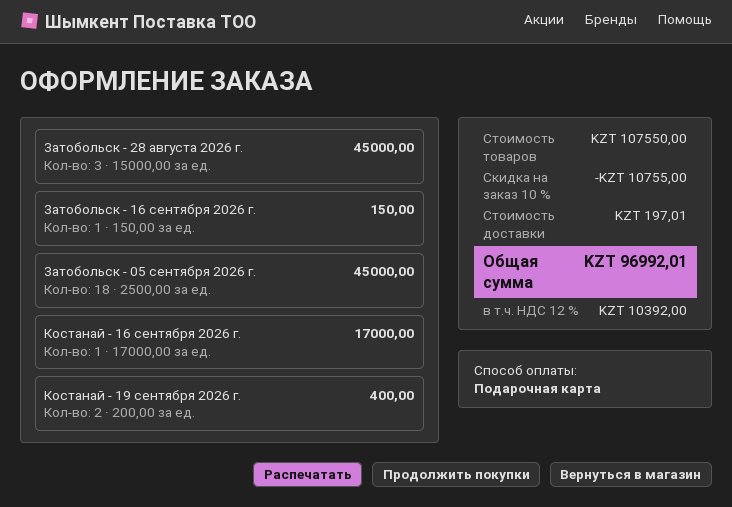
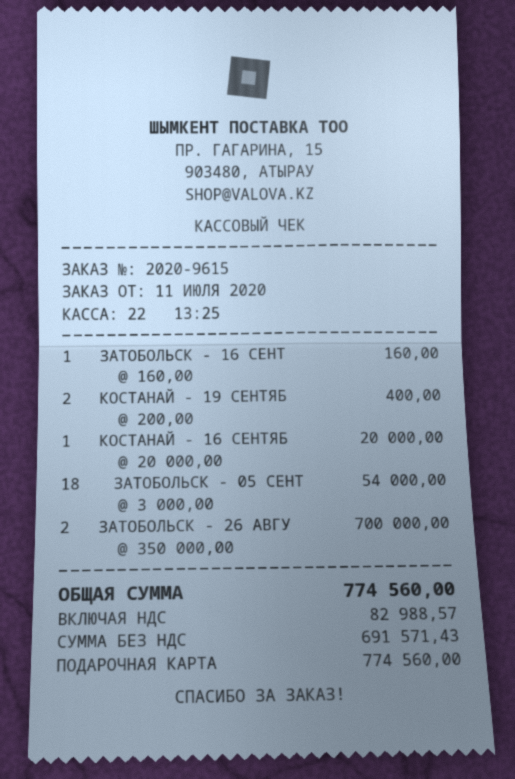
Затобольск - 28 августа 2026 г.: 3 x 15000.00 = 45000.00 -> none
Затобольск - 16 сентября 2026 г.: 1 x 150.00 = 150.00 -> 1 x 160.00 = 160.00
Затобольск - 05 сентября 2026 г.: 18 x 2500.00 = 45000.00 -> 18 x 3000.00 = 54000.00
Костанай - 16 сентября 2026 г.: 1 x 17000.00 = 17000.00 -> 1 x 20000.00 = 20000.00
ЗАТОБОЛЬСК - 26 АВГУ: none -> 2 x 350000.00 = 700000.00
discount: 10% = 10755.00 -> none
shipping: 197.01 -> none
tax: 10392.00 -> 82988.57
total: 96992.01 -> 774560.00

